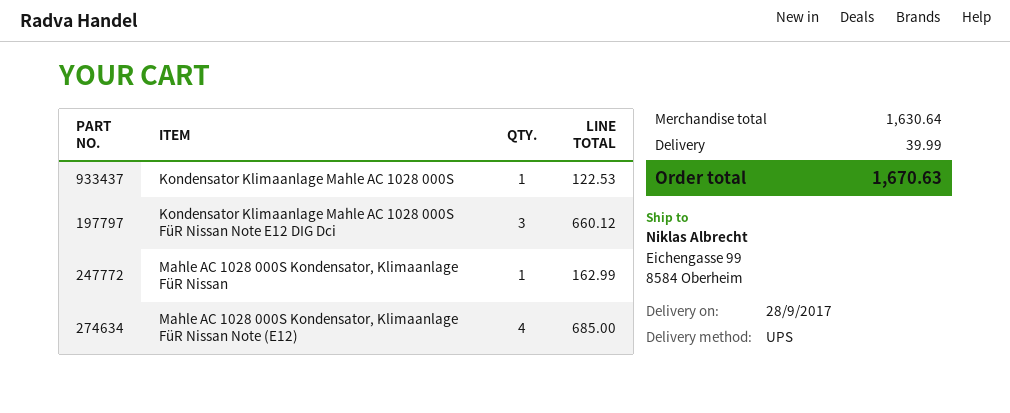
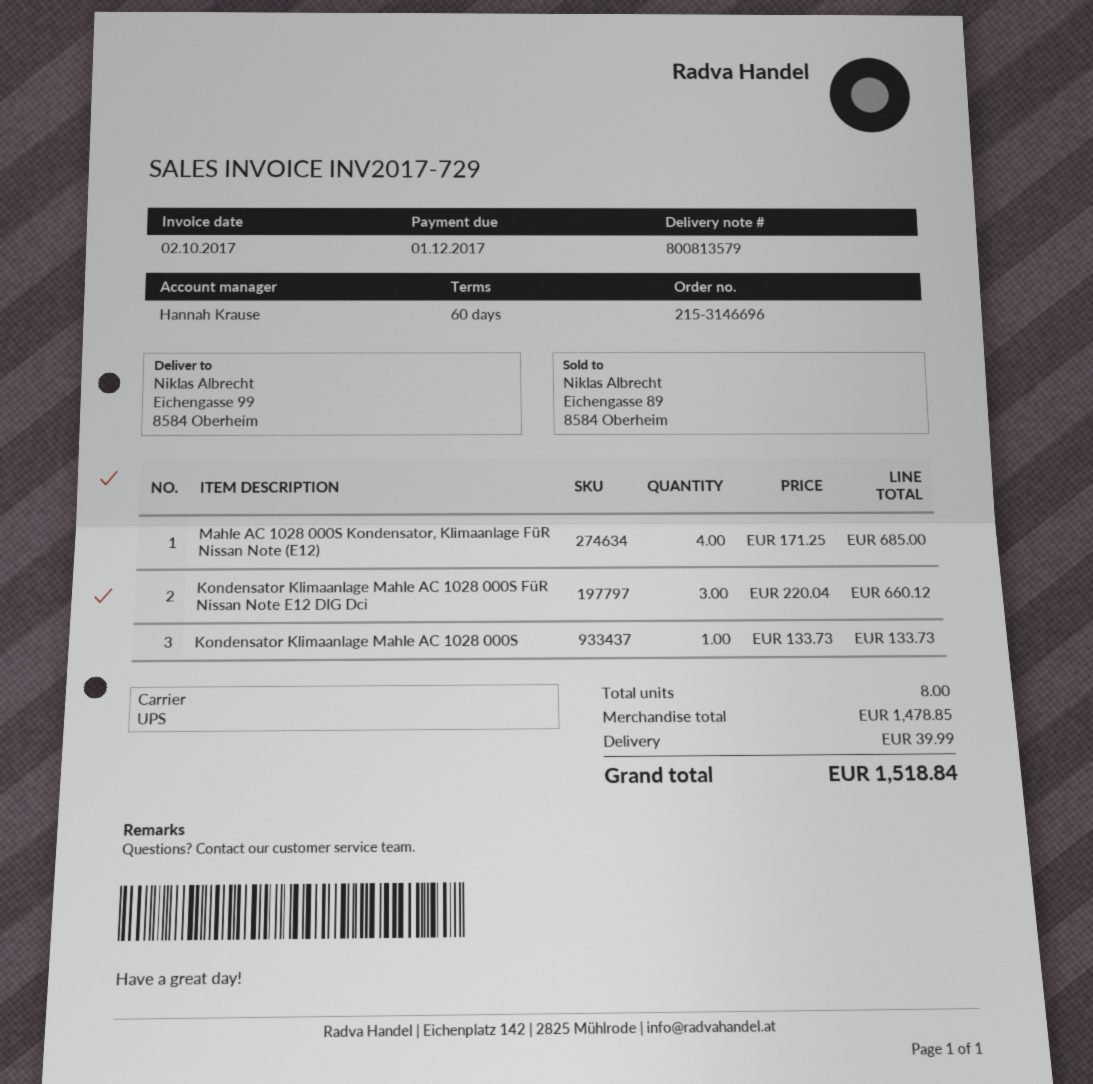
Kondensator Klimaanlage Mahle AC 1028 000S: 1 for 122.53 -> 1 for 133.73
Mahle AC 1028 000S Kondensator, Klimaanlage FüR Nissan: 1 for 162.99 -> none
subtotal: 1630.64 -> 1478.85
total: 1670.63 -> 1518.84

